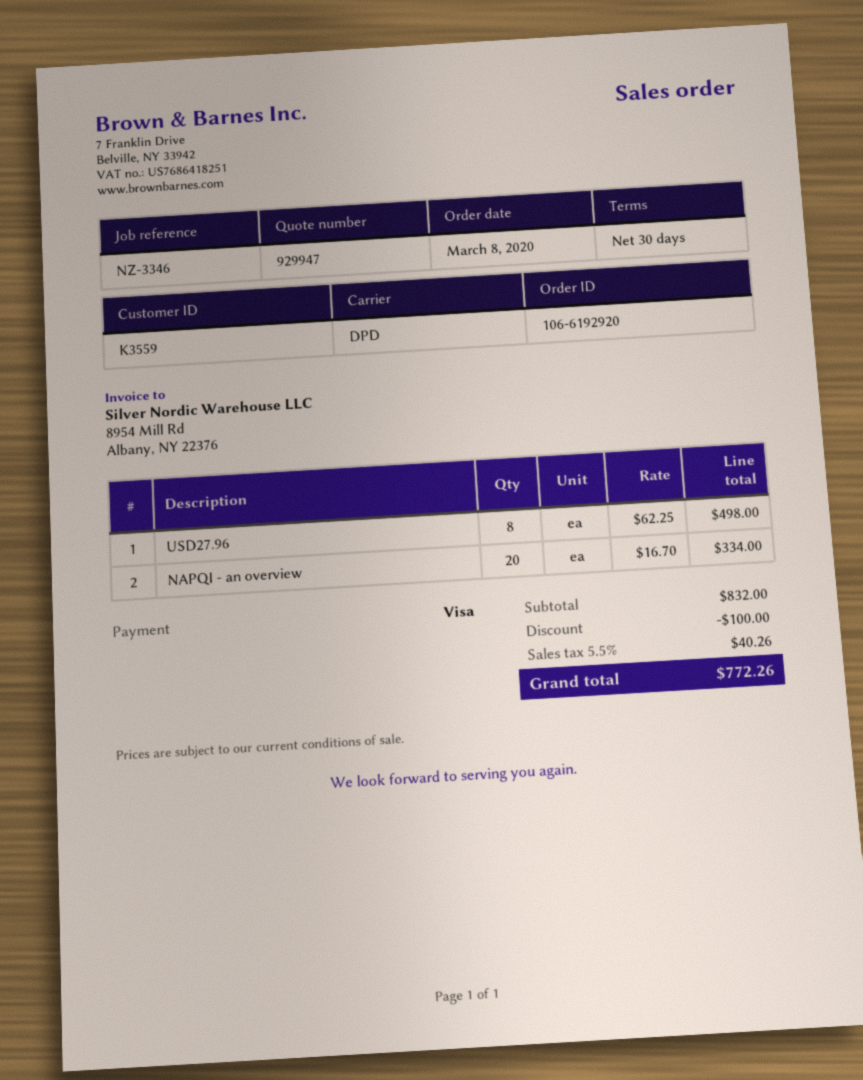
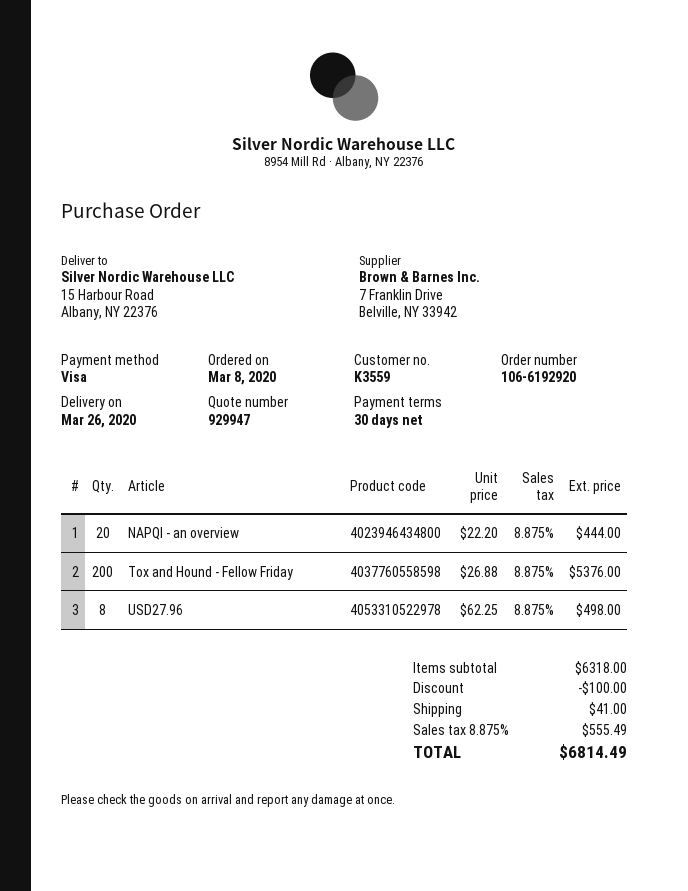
NAPQI - an overview: 20 x 16.70 = 334.00 -> 20 x 22.20 = 444.00
Tox and Hound - Fellow Friday: none -> 200 x 26.88 = 5376.00
subtotal: 832.00 -> 6318.00
shipping: none -> 41.00
tax: 5.5% = 40.26 -> 8.875% = 555.49
total: 772.26 -> 6814.49

